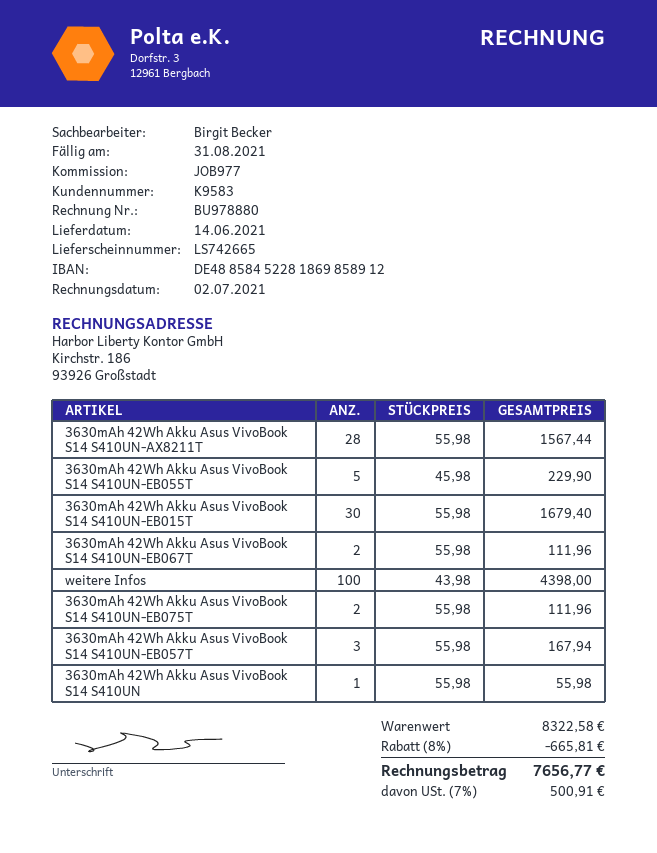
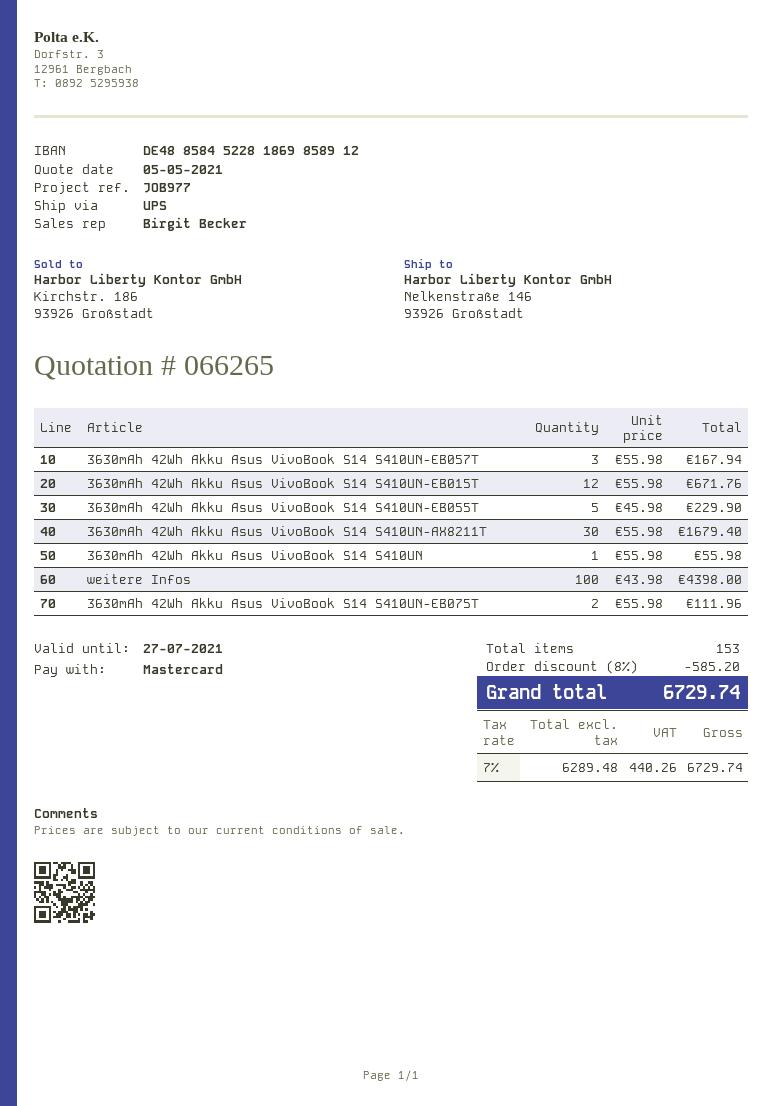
3630mAh 42Wh Akku Asus VivoBook S14 S410UN-AX8211T: 28 x 55.98 = 1567.44 -> 30 x 55.98 = 1679.40
3630mAh 42Wh Akku Asus VivoBook S14 S410UN-EB015T: 30 x 55.98 = 1679.40 -> 12 x 55.98 = 671.76
3630mAh 42Wh Akku Asus VivoBook S14 S410UN-EB067T: 2 x 55.98 = 111.96 -> none
discount: 8% = 665.81 -> 8% = 585.20
tax: 7% = 500.91 -> 7% = 440.26
total: 7656.77 -> 6729.74

